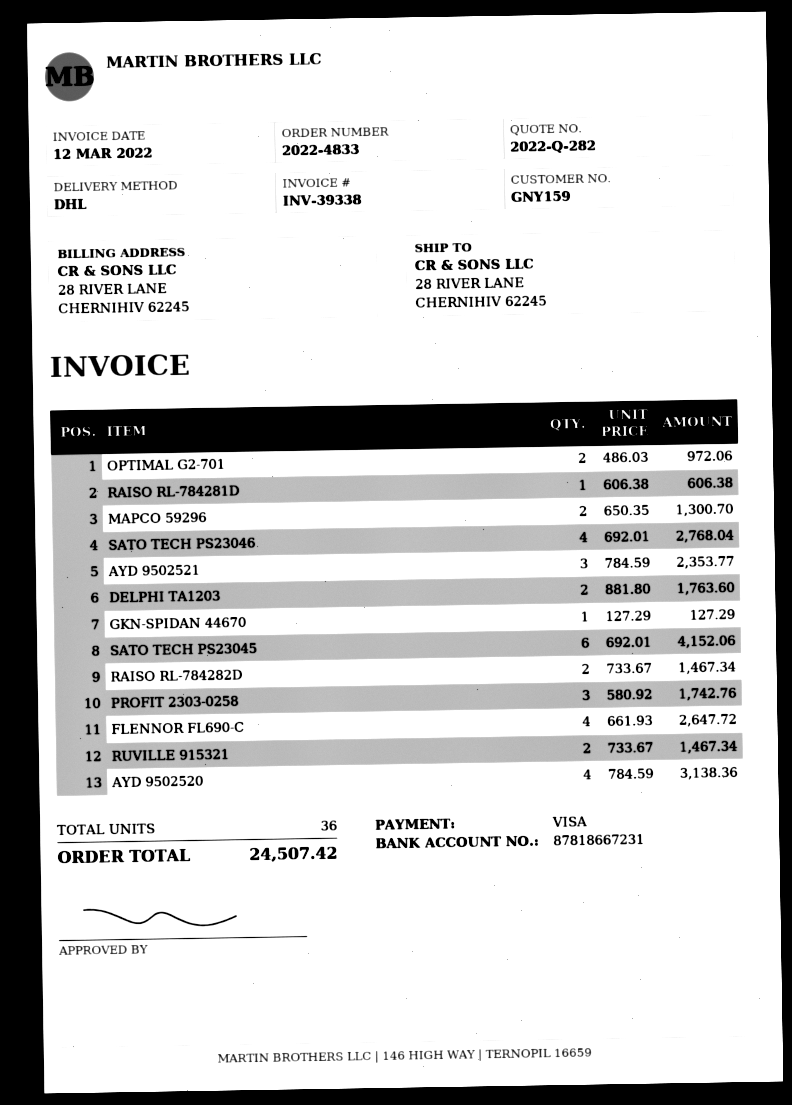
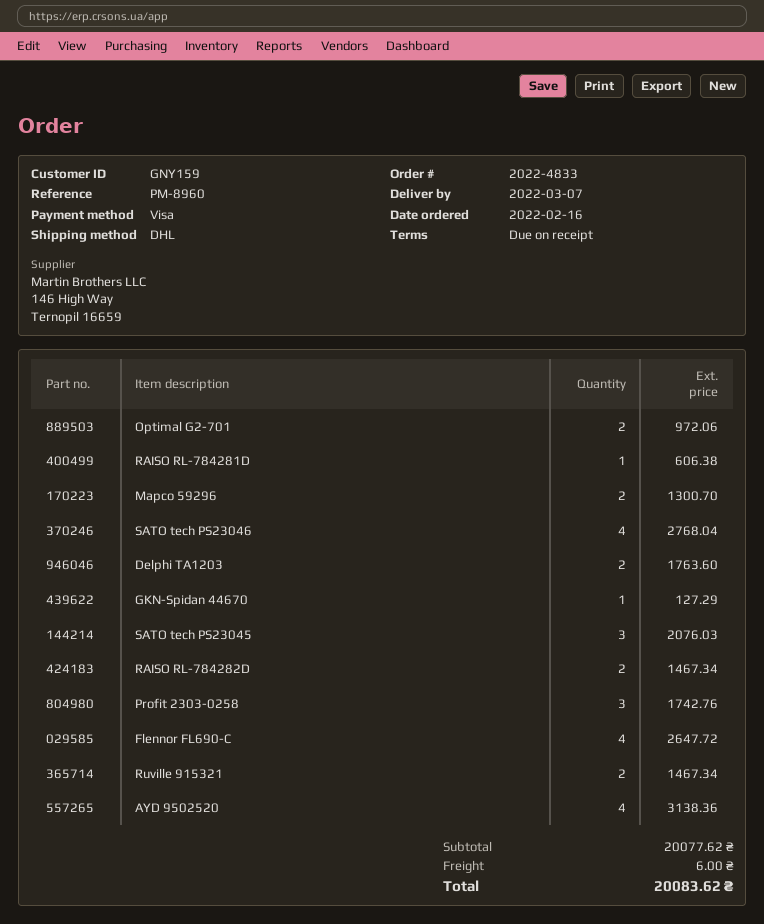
AYD 9502521: 3 for 2353.77 -> none
SATO TECH PS23045: 6 for 4152.06 -> 3 for 2076.03
shipping: none -> 6.00
total: 24507.42 -> 20083.62

